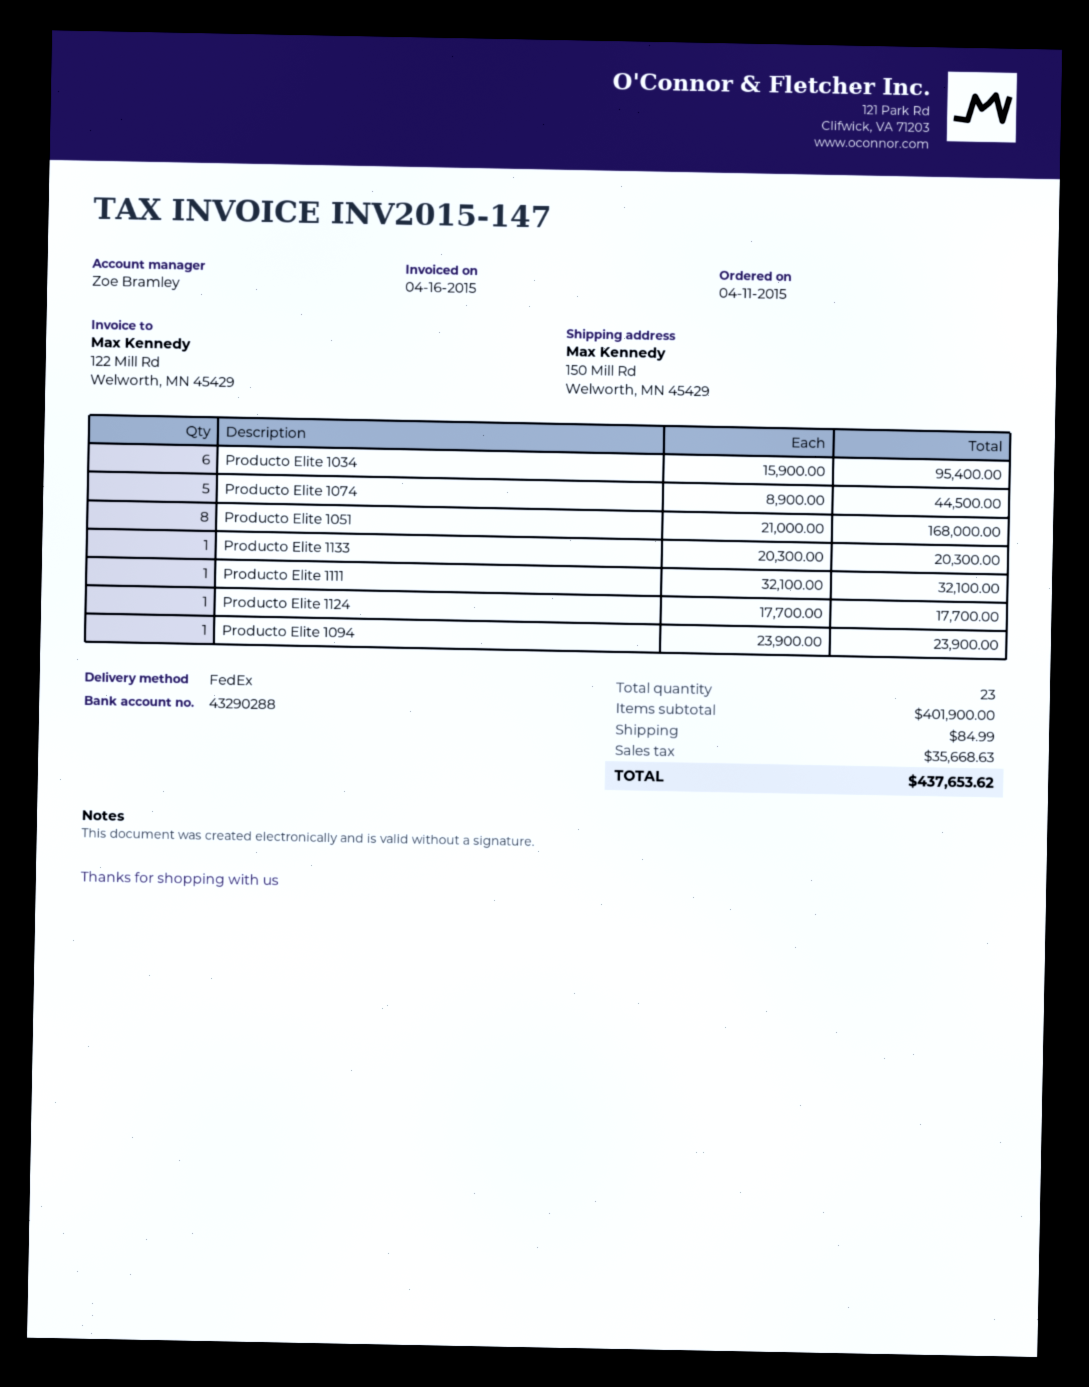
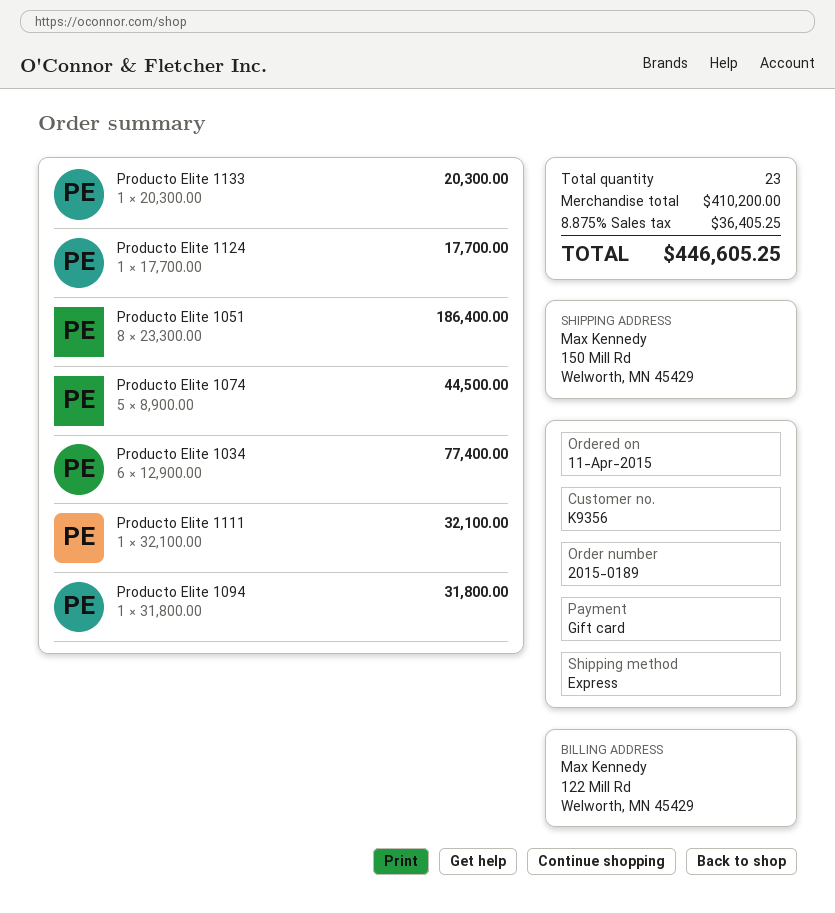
shipping method: FedEx -> express
Producto Elite 1034: 6 x 15900.00 = 95400.00 -> 6 x 12900.00 = 77400.00
Producto Elite 1051: 8 x 21000.00 = 168000.00 -> 8 x 23300.00 = 186400.00
Producto Elite 1094: 1 x 23900.00 = 23900.00 -> 1 x 31800.00 = 31800.00
subtotal: 401900.00 -> 410200.00
shipping: 84.99 -> none
tax: 35668.63 -> 36405.25
total: 437653.62 -> 446605.25

